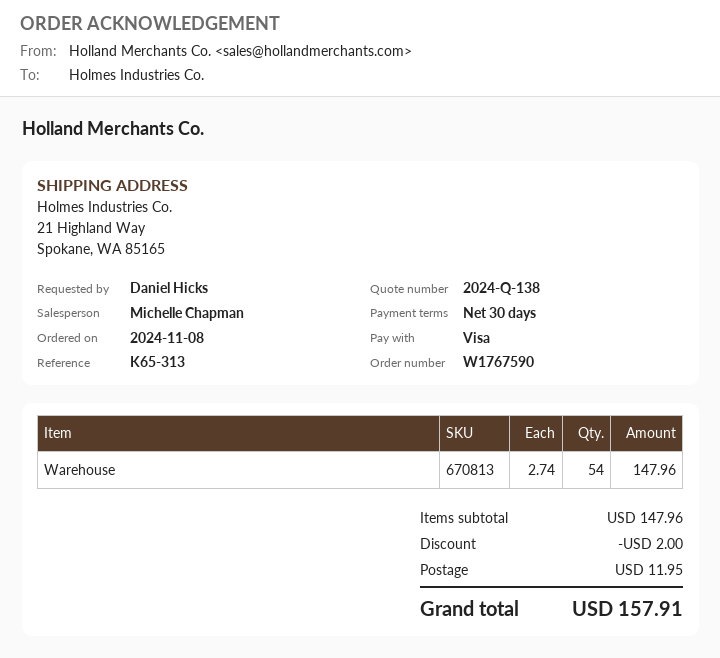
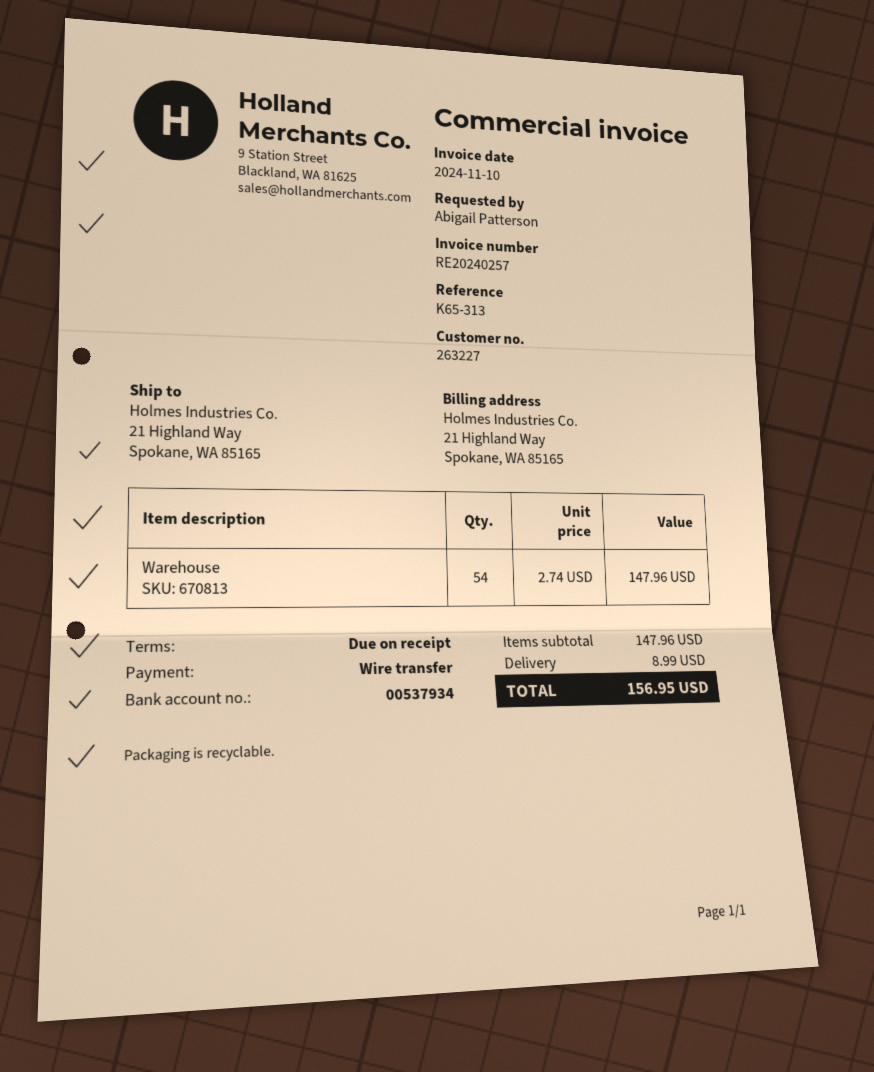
payment terms: 30 days -> on receipt
ordered by: Daniel Hicks -> Abigail Patterson
payment method: Visa -> bank transfer
discount: 2.00 -> none
shipping: 11.95 -> 8.99
total: 157.91 -> 156.95

